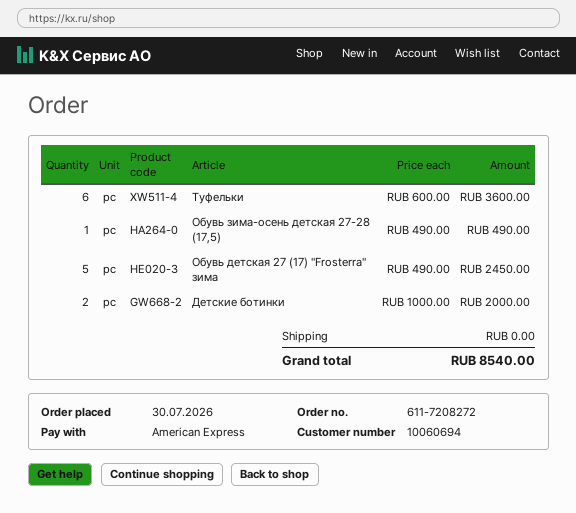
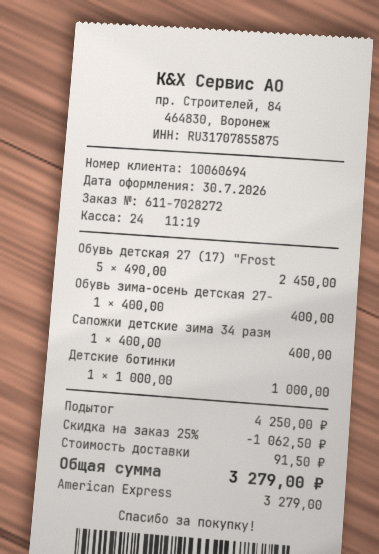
order number: 611-7208272 -> 611-7028272
Туфельки: 6 x 600.00 = 3600.00 -> none
Обувь зима-осень детская 27-28 (17,5): 1 x 490.00 = 490.00 -> 1 x 400.00 = 400.00
Детские ботинки: 2 x 1000.00 = 2000.00 -> 1 x 1000.00 = 1000.00
Сапожки детские зима 34 разм: none -> 1 x 400.00 = 400.00
discount: none -> 25% = 1062.50
shipping: 0.00 -> 91.50
total: 8540.00 -> 3279.00

